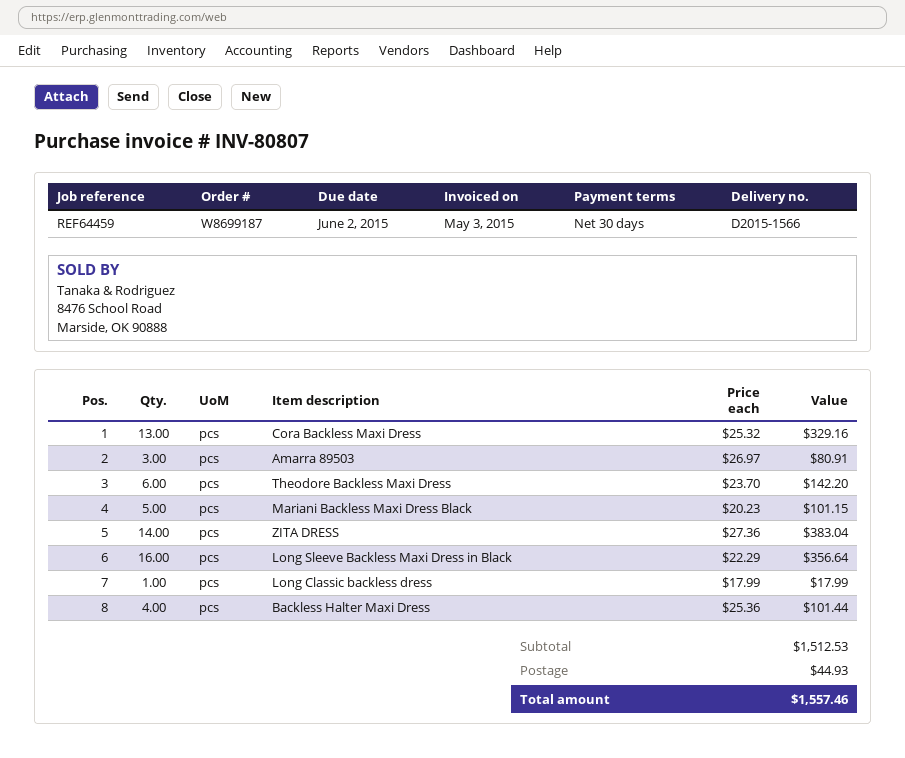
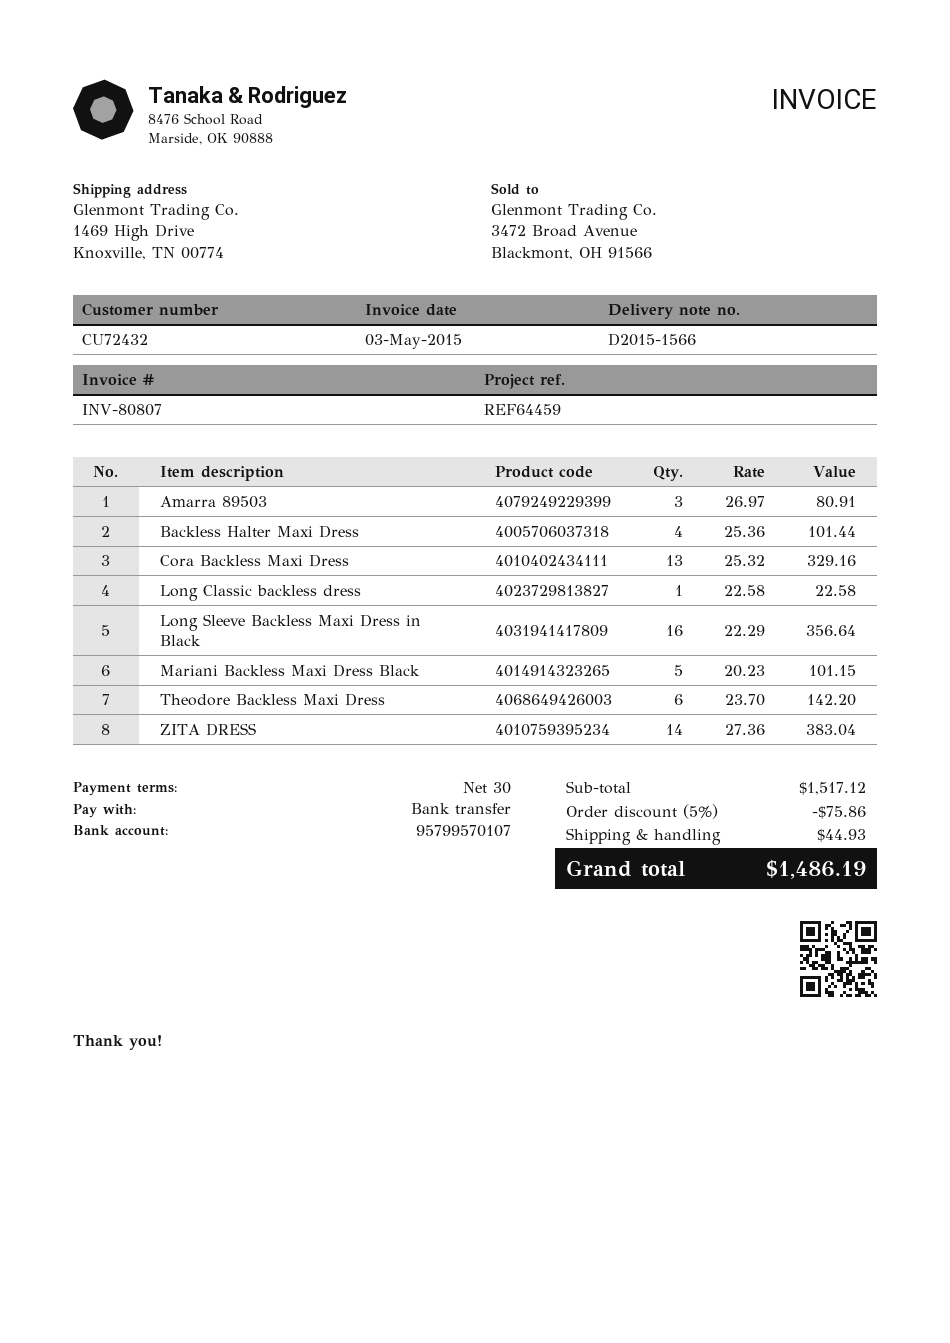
Long Classic backless dress: 1 x 17.99 = 17.99 -> 1 x 22.58 = 22.58
subtotal: 1512.53 -> 1517.12
discount: none -> 5% = 75.86
total: 1557.46 -> 1486.19

